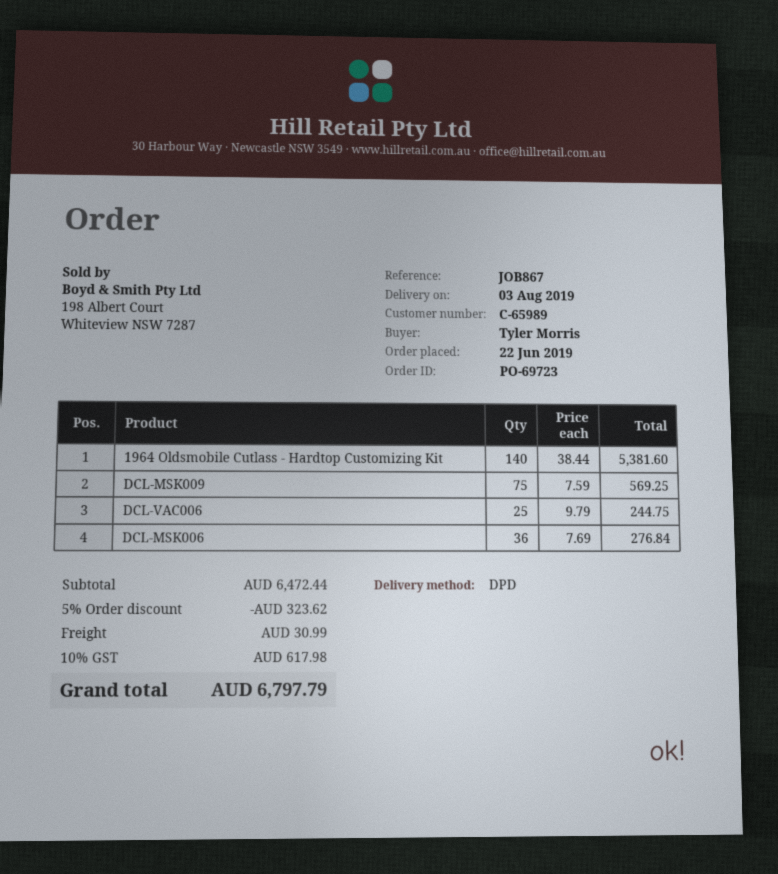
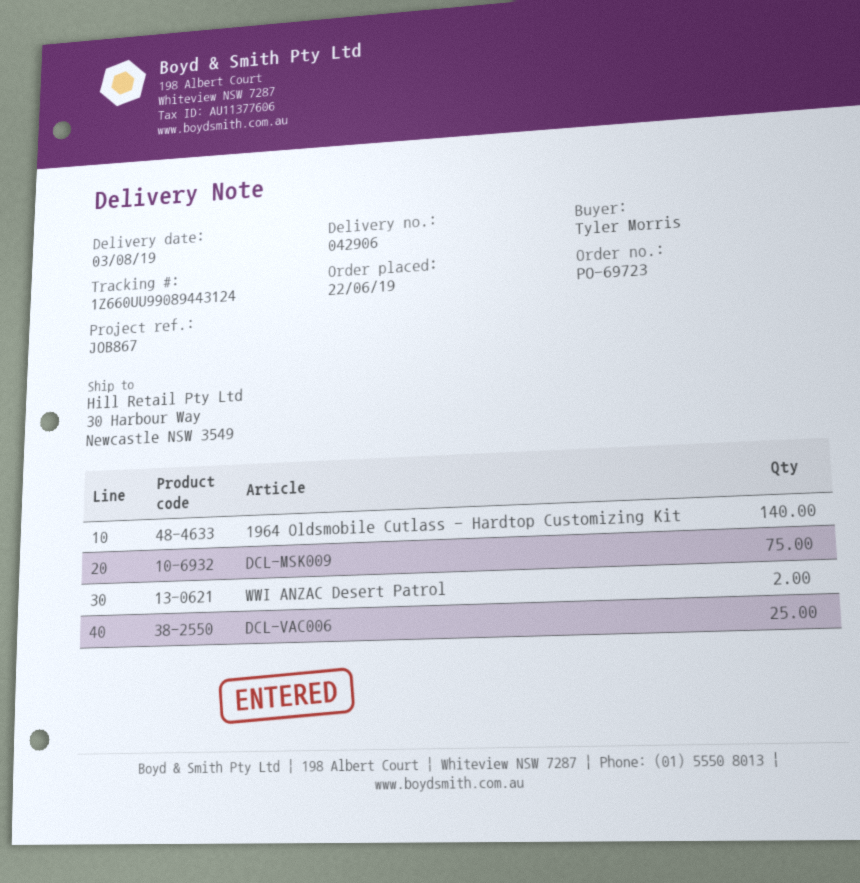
DCL-MSK006: 36 -> none
WWI ANZAC Desert Patrol: none -> 2

